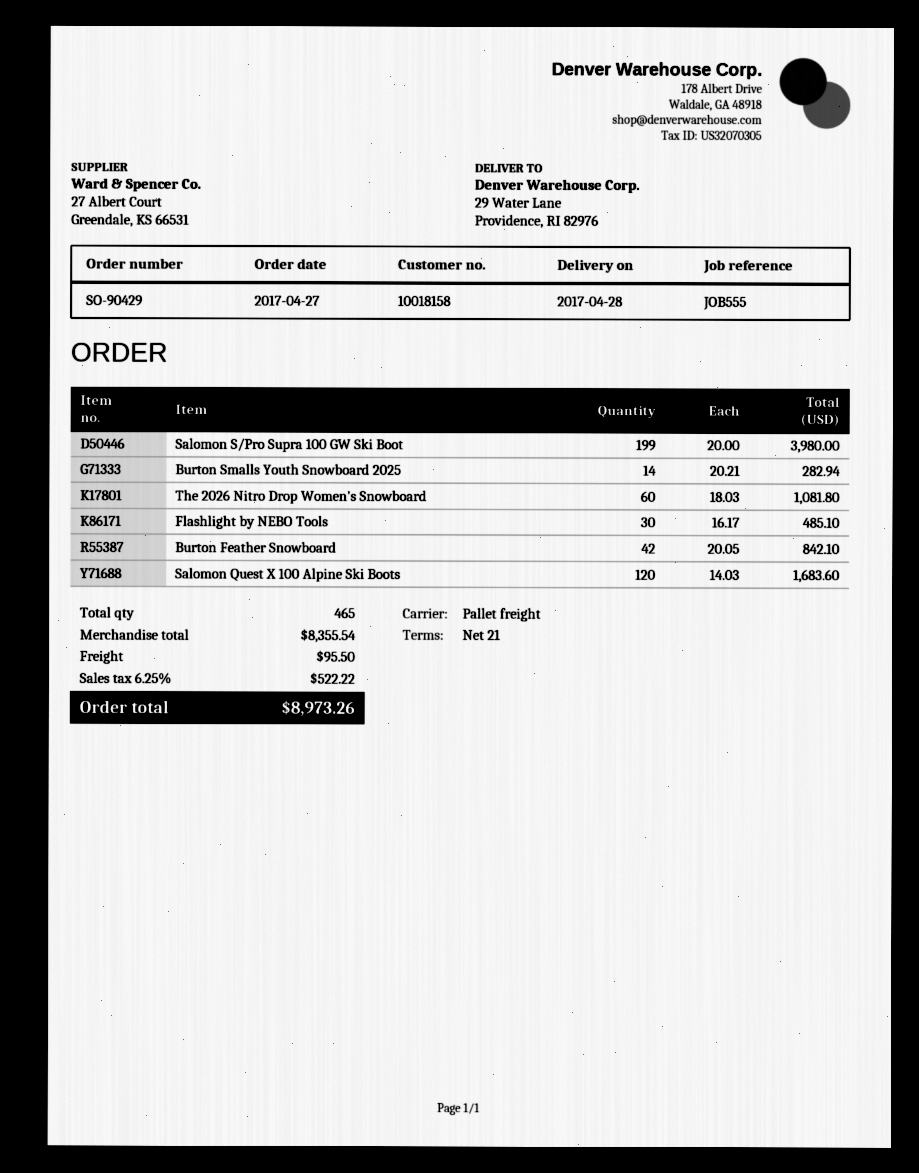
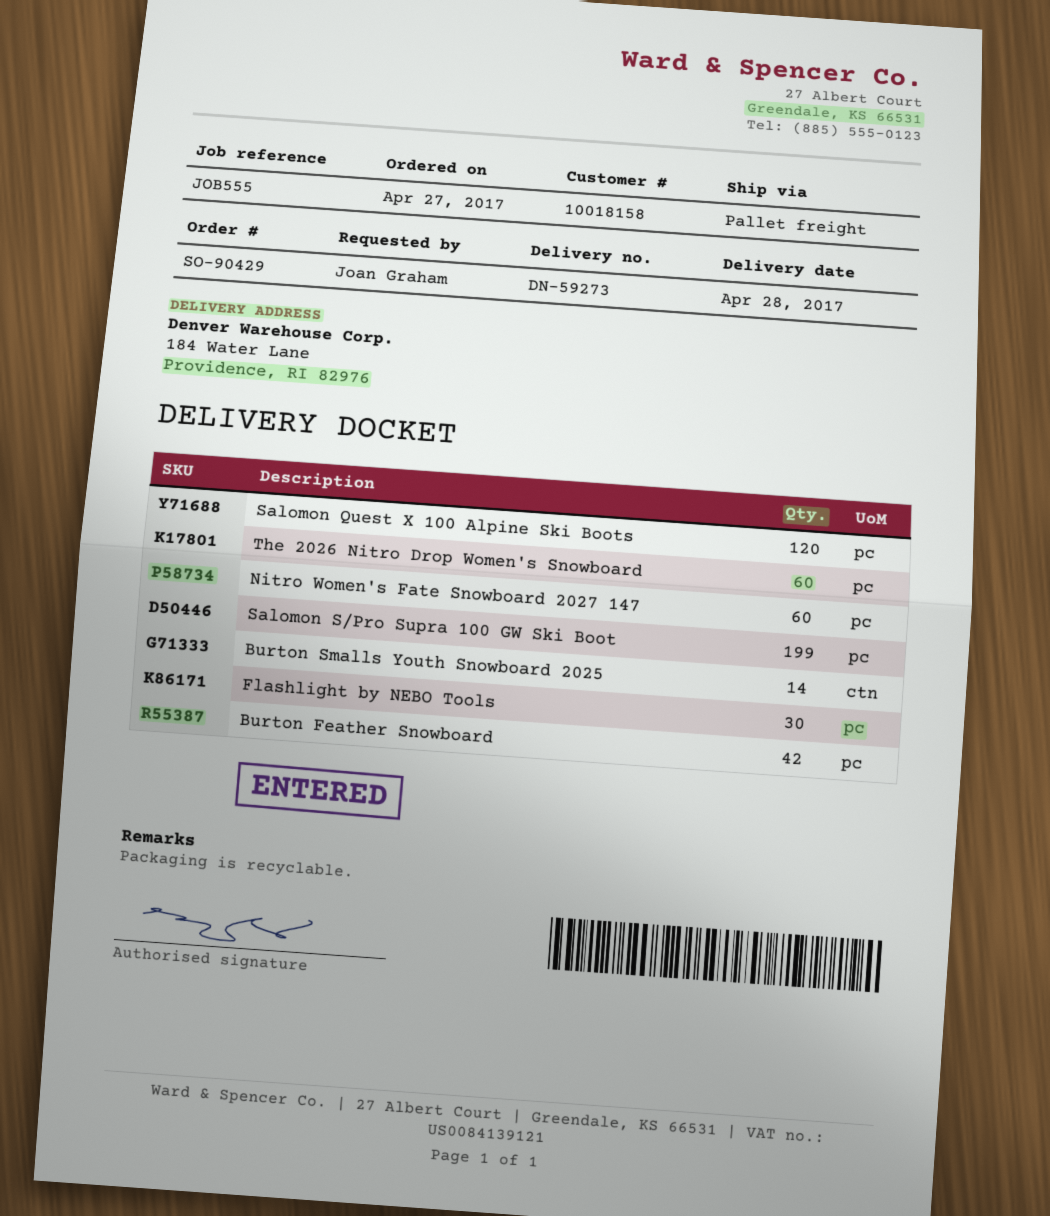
ship to: 29 Water Lane, Providence, RI 82976 -> 184 Water Lane, Providence, RI 82976
Nitro Women's Fate Snowboard 2027 147: none -> 60

